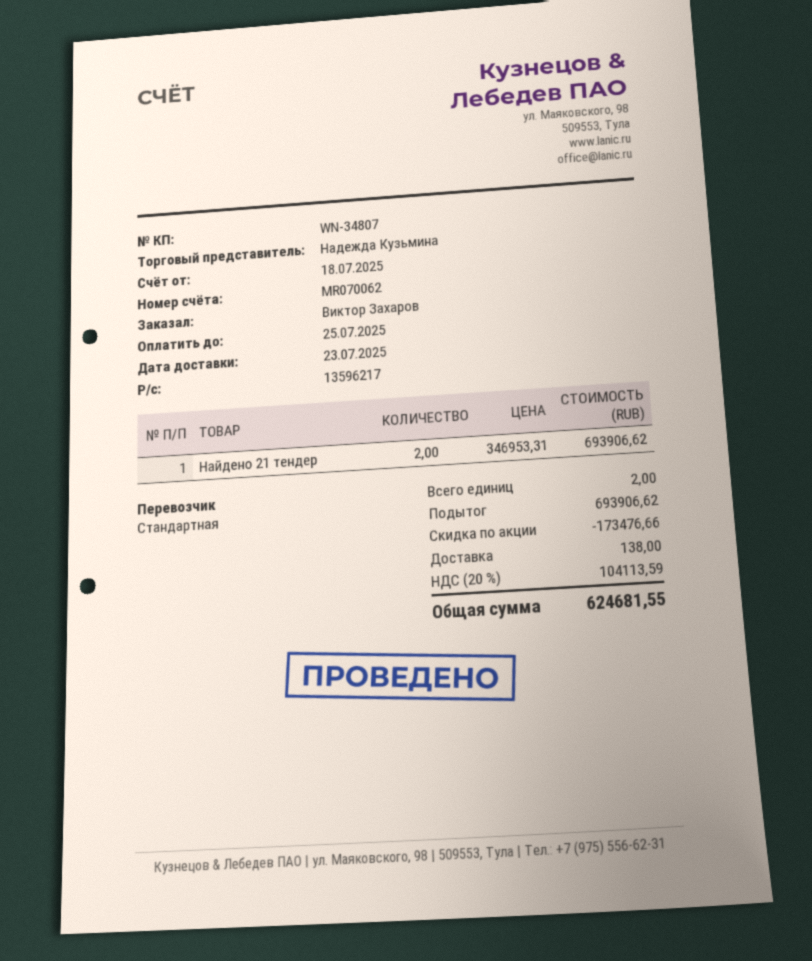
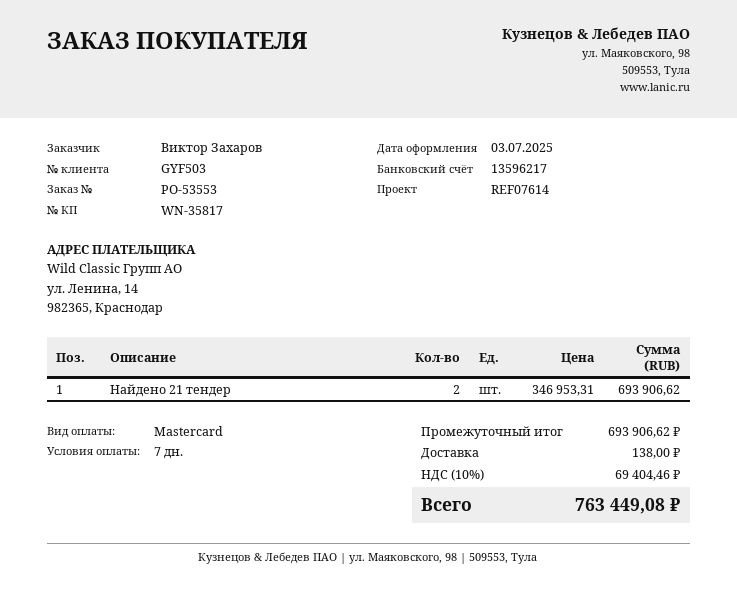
quote number: WN-34807 -> WN-35817
discount: 173476.66 -> none
tax: 20% = 104113.59 -> 10% = 69404.46
total: 624681.55 -> 763449.08

